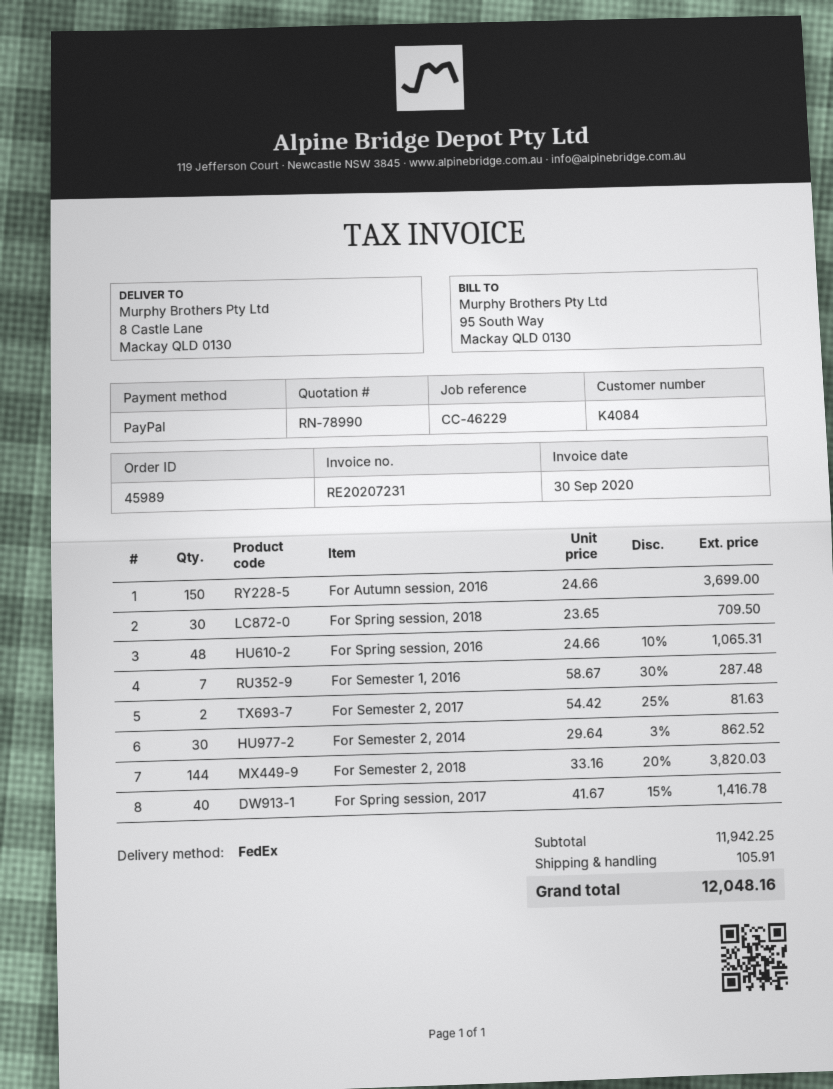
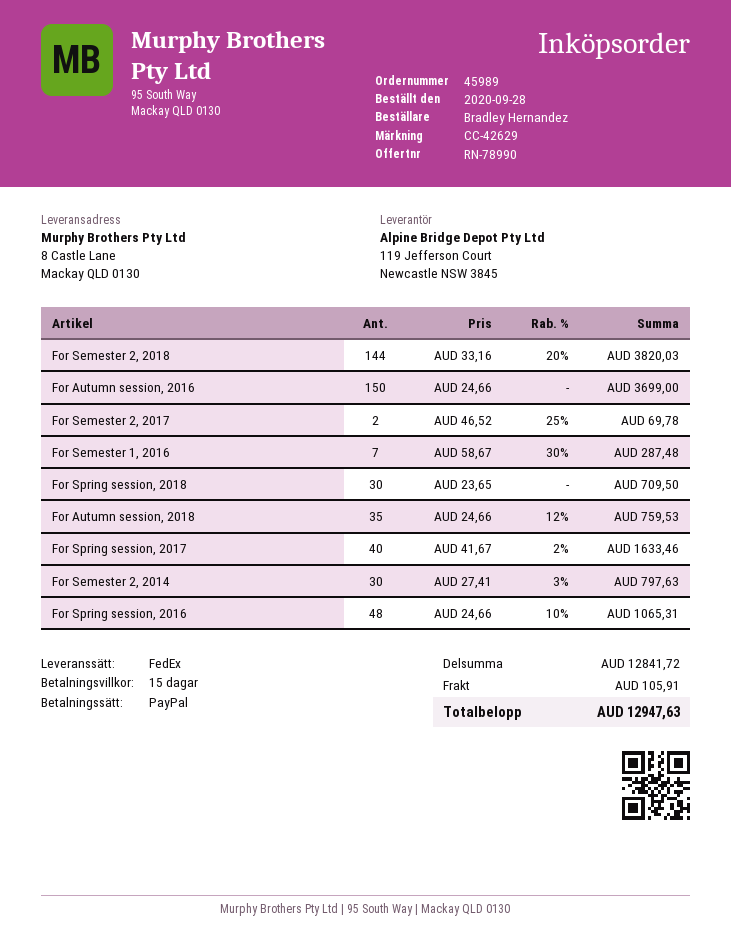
reference: CC-46229 -> CC-42629
For Semester 2, 2017: 2 x 54.42 - 25% = 81.63 -> 2 x 46.52 - 25% = 69.78
For Semester 2, 2014: 30 x 29.64 - 3% = 862.52 -> 30 x 27.41 - 3% = 797.63
For Spring session, 2017: 40 x 41.67 - 15% = 1416.78 -> 40 x 41.67 - 2% = 1633.46
For Autumn session, 2018: none -> 35 x 24.66 - 12% = 759.53
subtotal: 11942.25 -> 12841.72
total: 12048.16 -> 12947.63

